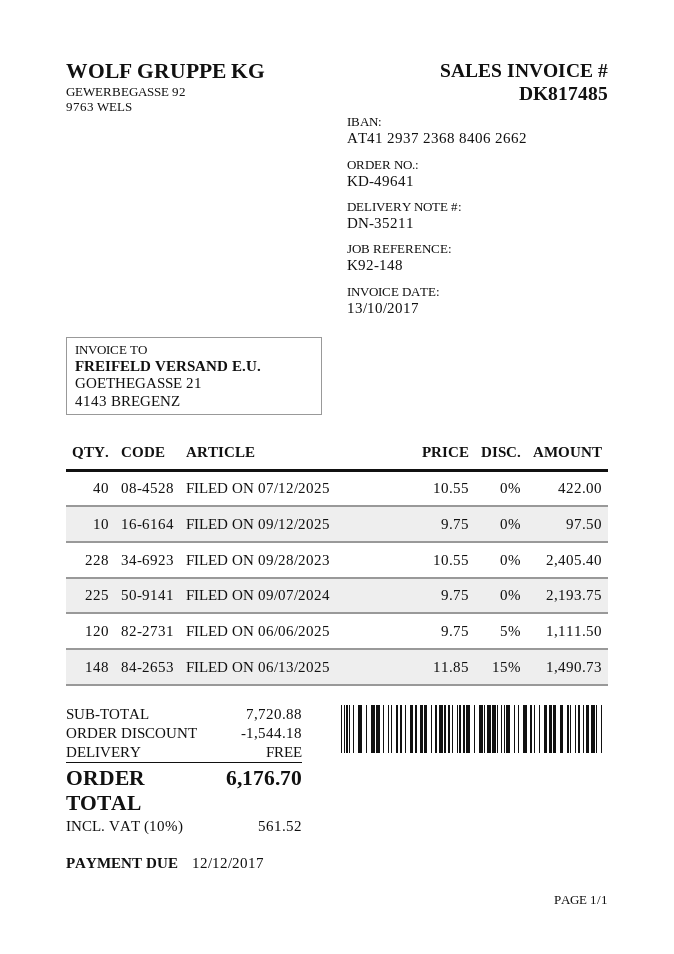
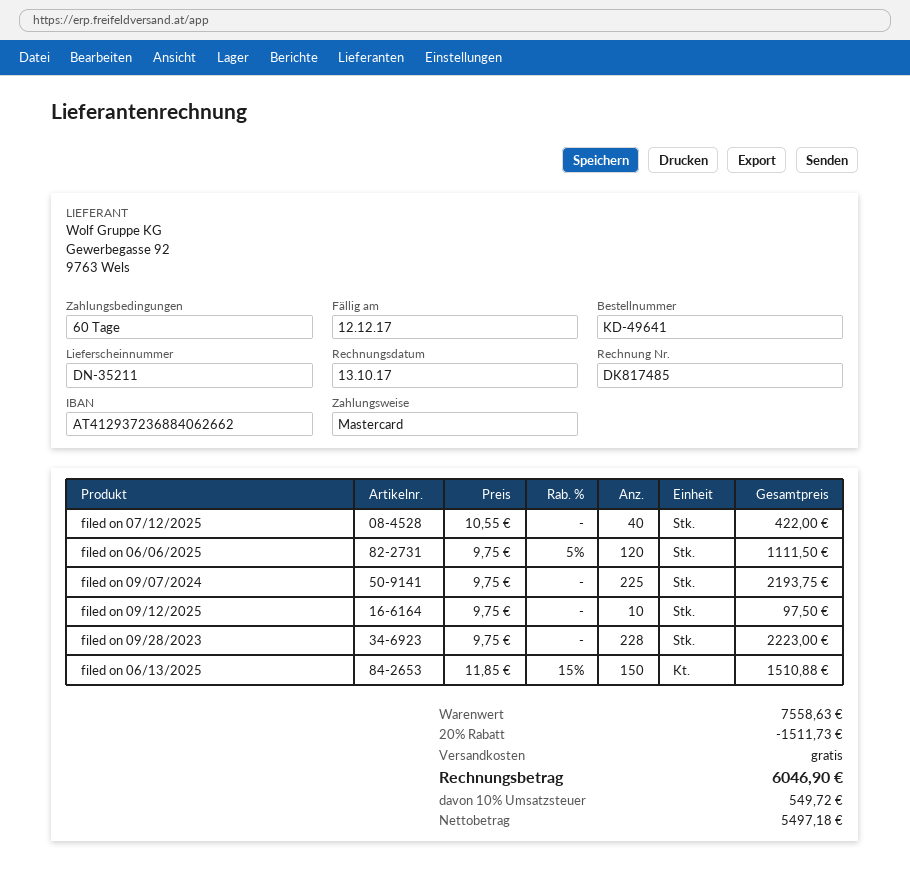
FILED ON 09/28/2023: 228 x 10.55 = 2405.40 -> 228 x 9.75 = 2223.00
FILED ON 06/13/2025: 148 x 11.85 - 15% = 1490.73 -> 150 x 11.85 - 15% = 1510.88
subtotal: 7720.88 -> 7558.63
discount: 1544.18 -> 1511.73
tax: 10% = 561.52 -> 10% = 549.72
total: 6176.70 -> 6046.90

